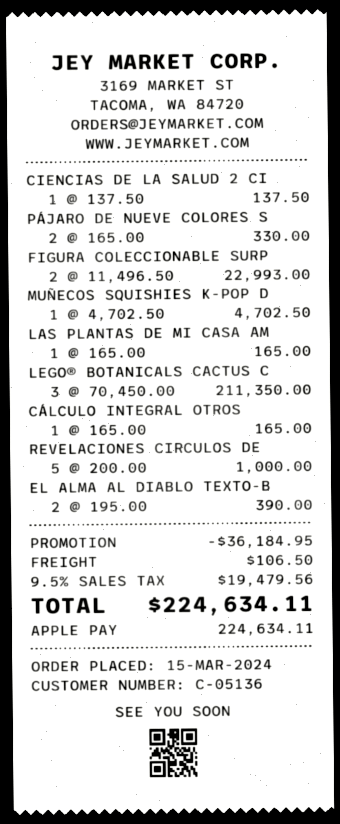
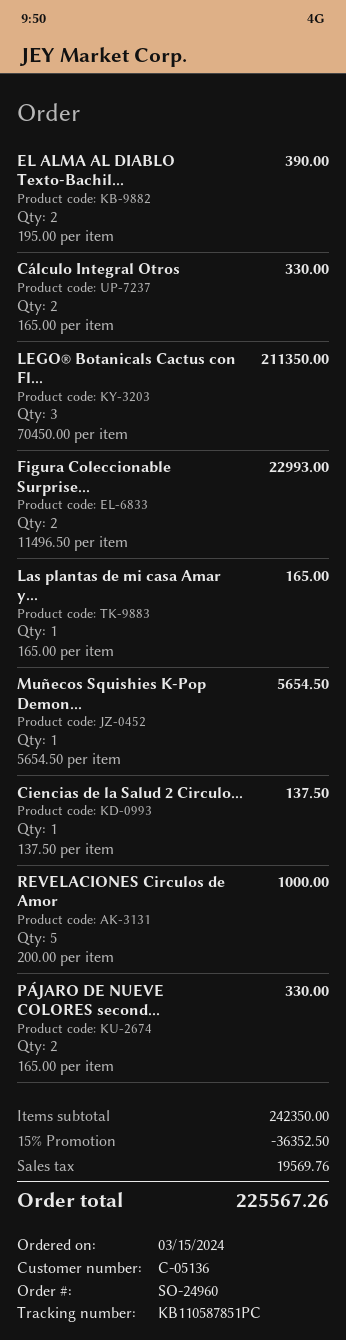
MUÑECOS SQUISHIES K-POP D: 1 x 4702.50 = 4702.50 -> 1 x 5654.50 = 5654.50
CÁLCULO INTEGRAL OTROS: 1 x 165.00 = 165.00 -> 2 x 165.00 = 330.00
discount: 36184.95 -> 36352.50
shipping: 106.50 -> none
tax: 19479.56 -> 19569.76
total: 224634.11 -> 225567.26

